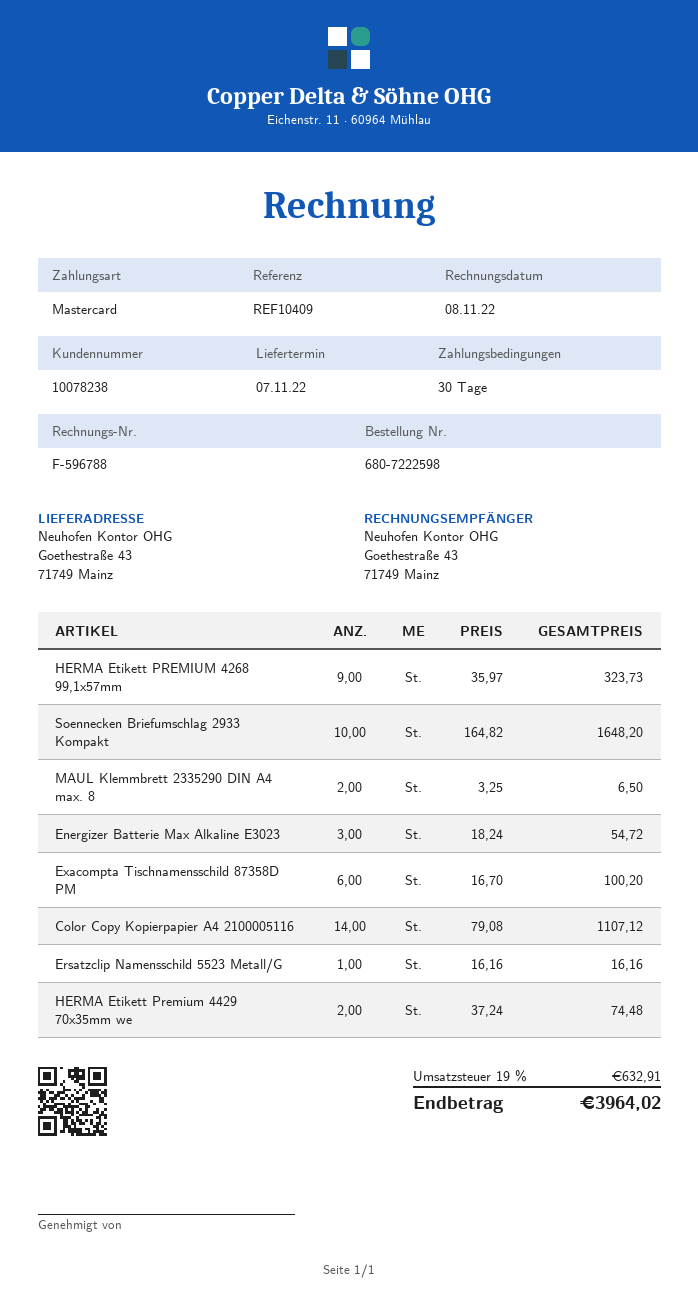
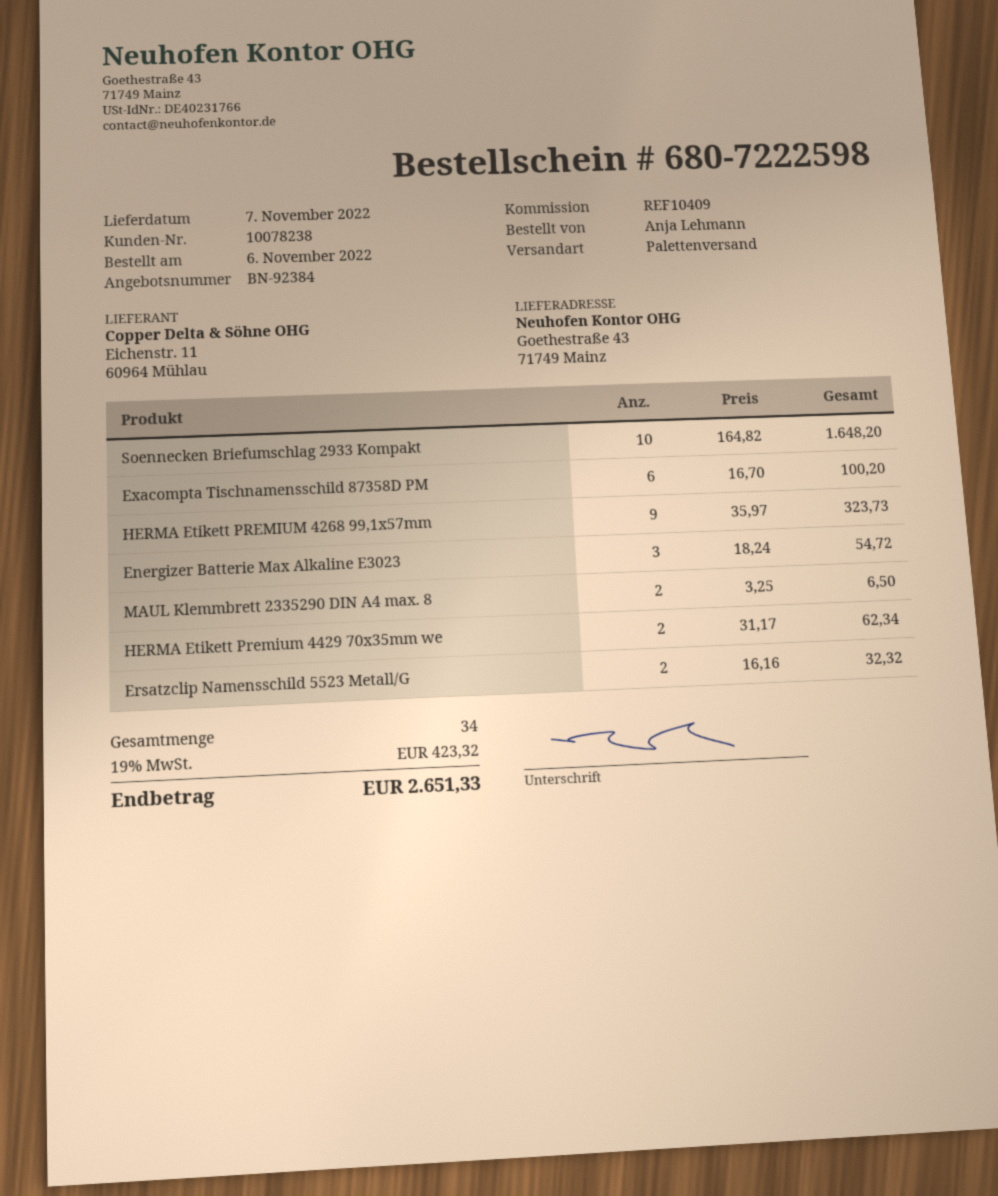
Color Copy Kopierpapier A4 2100005116: 14 x 79.08 = 1107.12 -> none
Ersatzclip Namensschild 5523 Metall/G: 1 x 16.16 = 16.16 -> 2 x 16.16 = 32.32
HERMA Etikett Premium 4429 70x35mm we: 2 x 37.24 = 74.48 -> 2 x 31.17 = 62.34
tax: 19% = 632.91 -> 19% = 423.32
total: 3964.02 -> 2651.33

